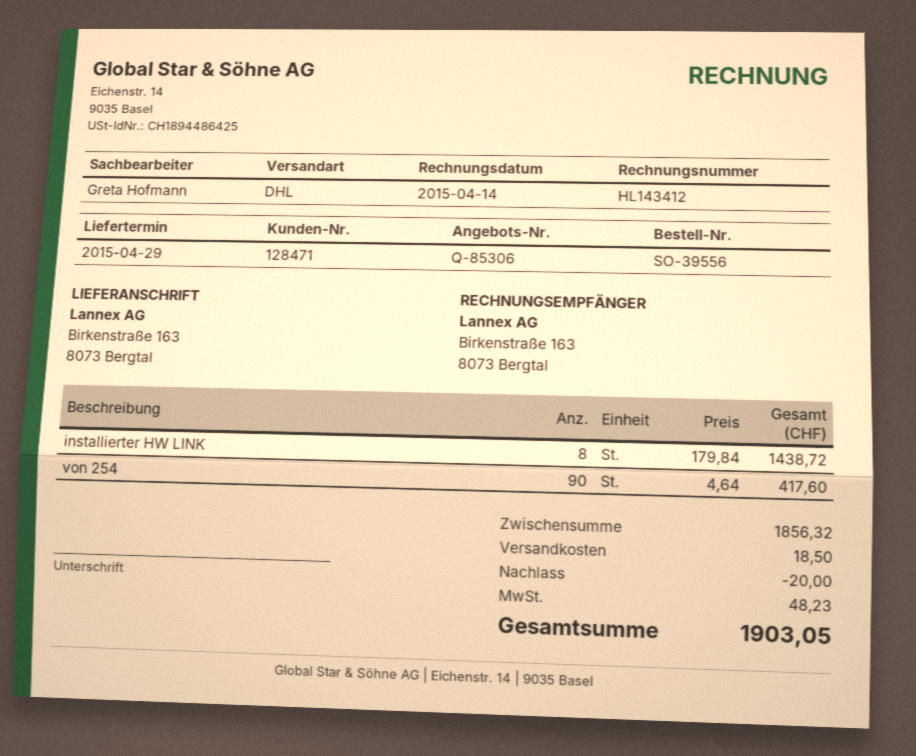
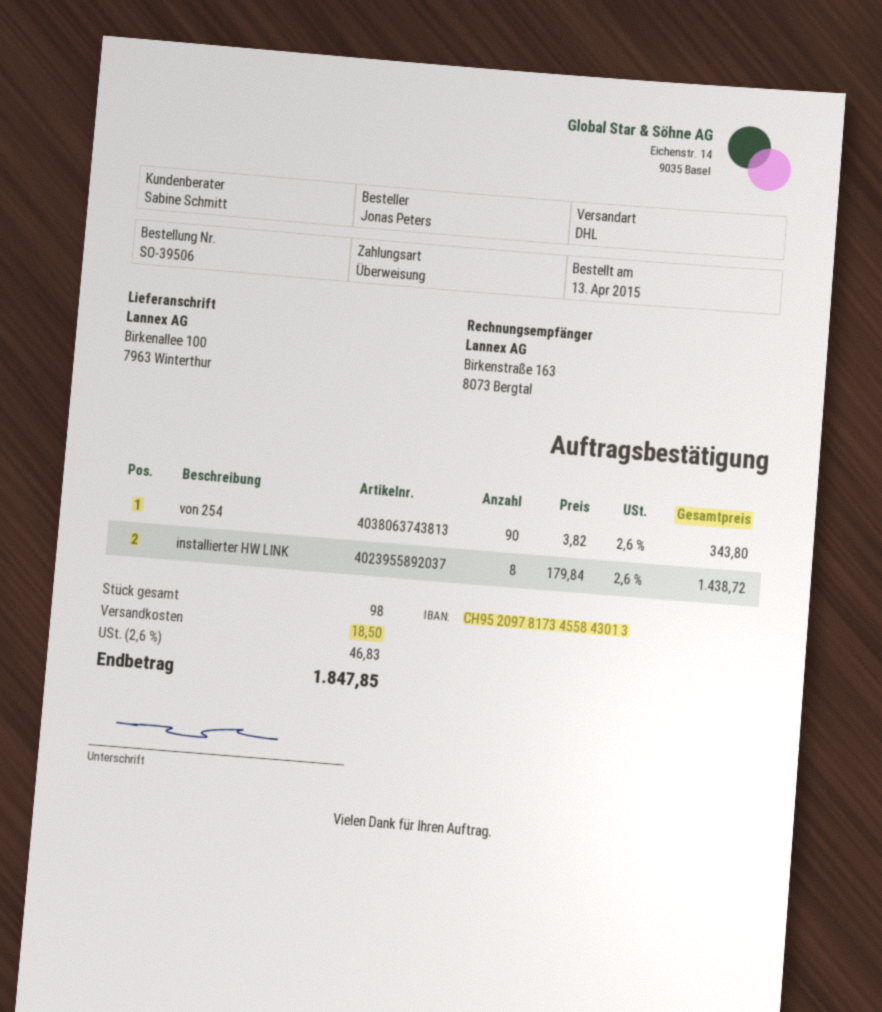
order number: SO-39556 -> SO-39506
sales rep: Greta Hofmann -> Sabine Schmitt
ship to: Birkenstraße 163, 8073 Bergtal -> Birkenallee 100, 7963 Winterthur
von 254: 90 x 4.64 = 417.60 -> 90 x 3.82 = 343.80
discount: 20.00 -> none
tax: 48.23 -> 46.83
total: 1903.05 -> 1847.85

